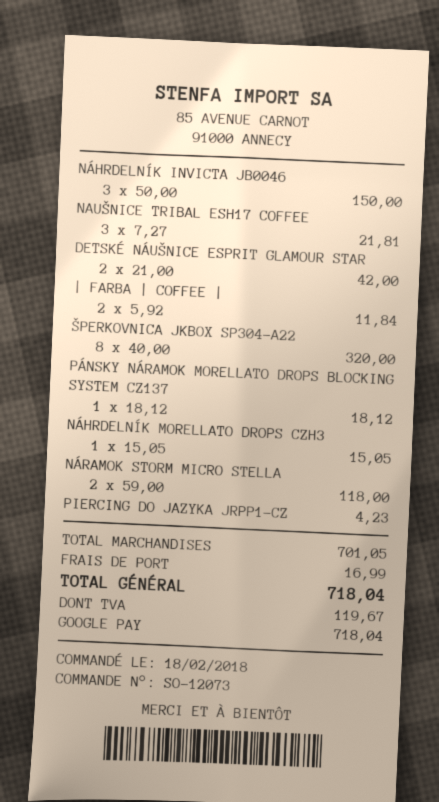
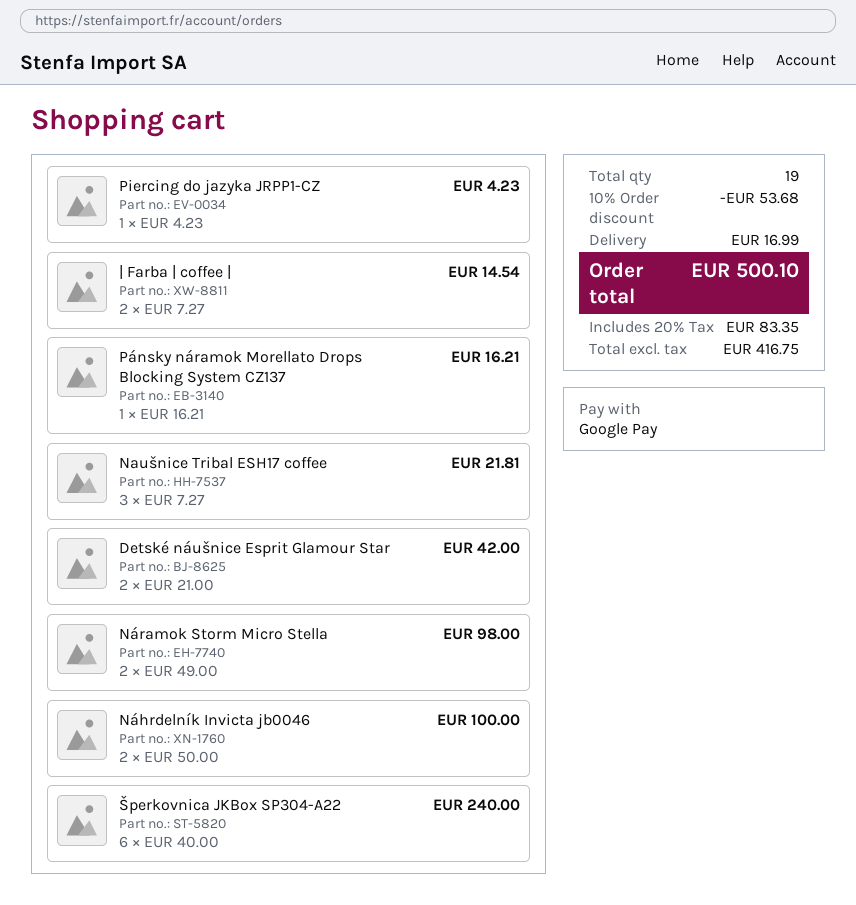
NÁHRDELNÍK INVICTA JB0046: 3 x 50.00 = 150.00 -> 2 x 50.00 = 100.00
| FARBA | COFFEE |: 2 x 5.92 = 11.84 -> 2 x 7.27 = 14.54
ŠPERKOVNICA JKBOX SP304-A22: 8 x 40.00 = 320.00 -> 6 x 40.00 = 240.00
PÁNSKY NÁRAMOK MORELLATO DROPS BLOCKING SYSTEM CZ137: 1 x 18.12 = 18.12 -> 1 x 16.21 = 16.21
NÁHRDELNÍK MORELLATO DROPS CZH3: 1 x 15.05 = 15.05 -> none
NÁRAMOK STORM MICRO STELLA: 2 x 59.00 = 118.00 -> 2 x 49.00 = 98.00
discount: none -> 10% = 53.68
tax: 119.67 -> 83.35
total: 718.04 -> 500.10

